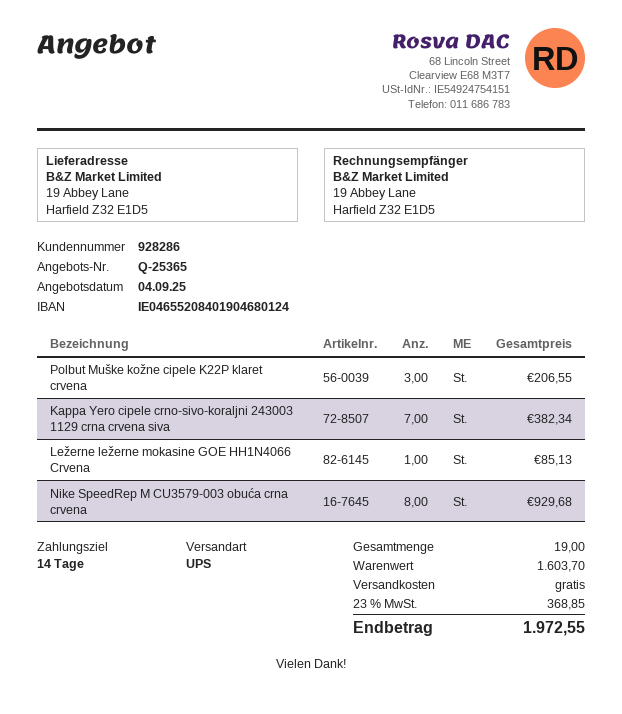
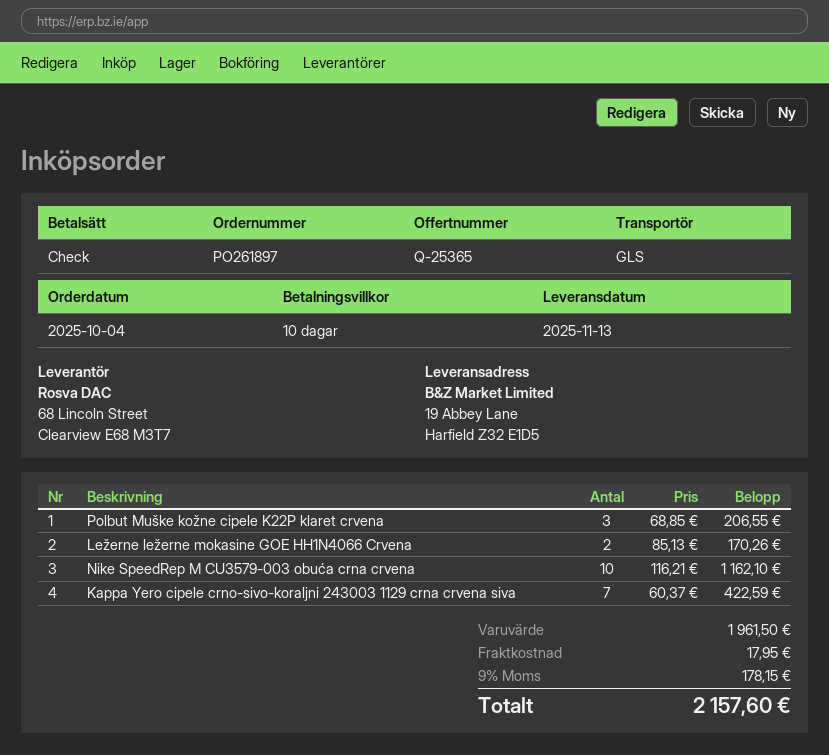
payment terms: 14 days -> 10 days
shipping method: UPS -> GLS
Kappa Yero cipele crno-sivo-koraljni 243003 1129 crna crvena siva: 7 for 382.34 -> 7 for 422.59
Ležerne ležerne mokasine GOE HH1N4066 Crvena: 1 for 85.13 -> 2 for 170.26
Nike SpeedRep M CU3579-003 obuća crna crvena: 8 for 929.68 -> 10 for 1162.10
subtotal: 1603.70 -> 1961.50
shipping: 0.00 -> 17.95
tax: 23% = 368.85 -> 9% = 178.15
total: 1972.55 -> 2157.60

